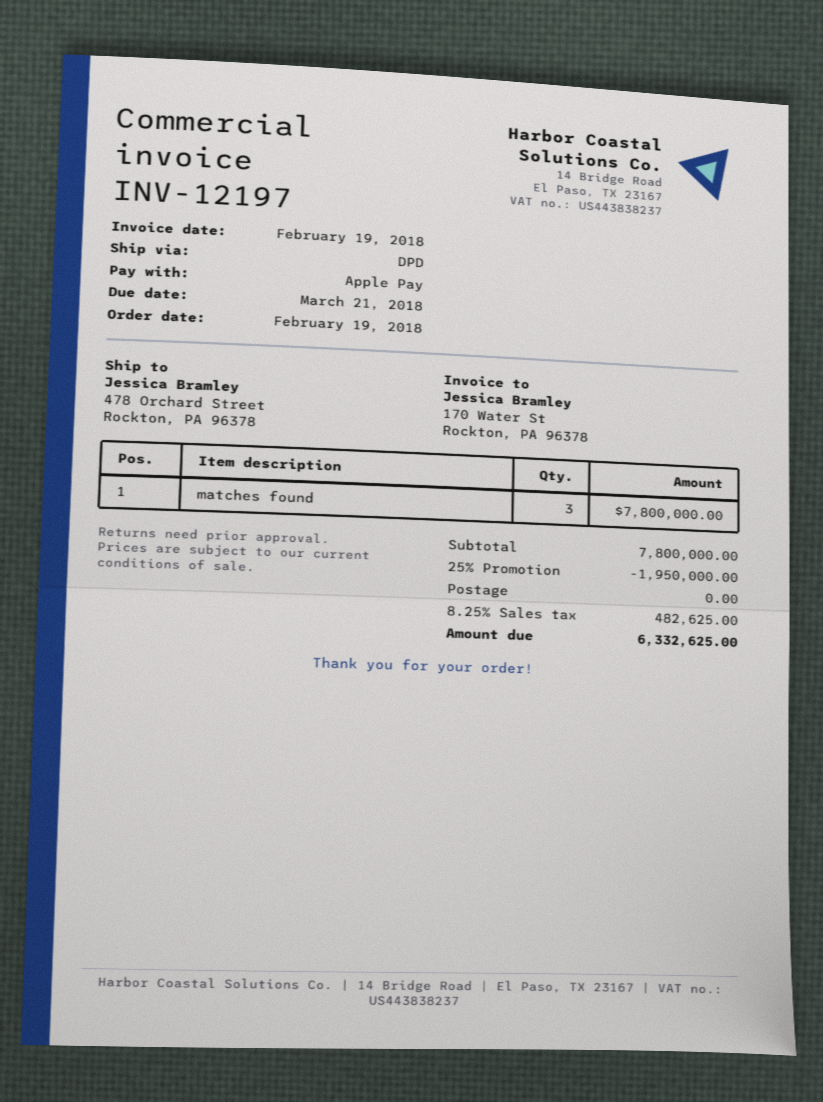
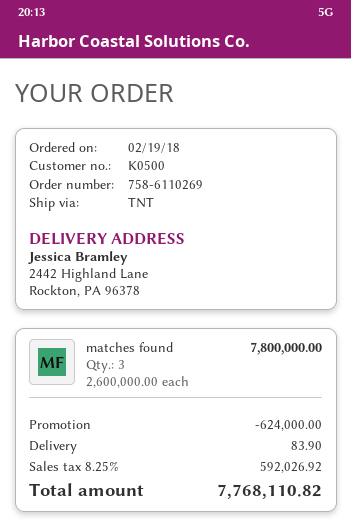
shipping method: DPD -> TNT
ship to: 478 Orchard Street, Rockton, PA 96378 -> 2442 Highland Lane, Rockton, PA 96378
discount: 1950000.00 -> 624000.00
shipping: 0.00 -> 83.90
tax: 8.25% = 482625.00 -> 8.25% = 592026.92
total: 6332625.00 -> 7768110.82

